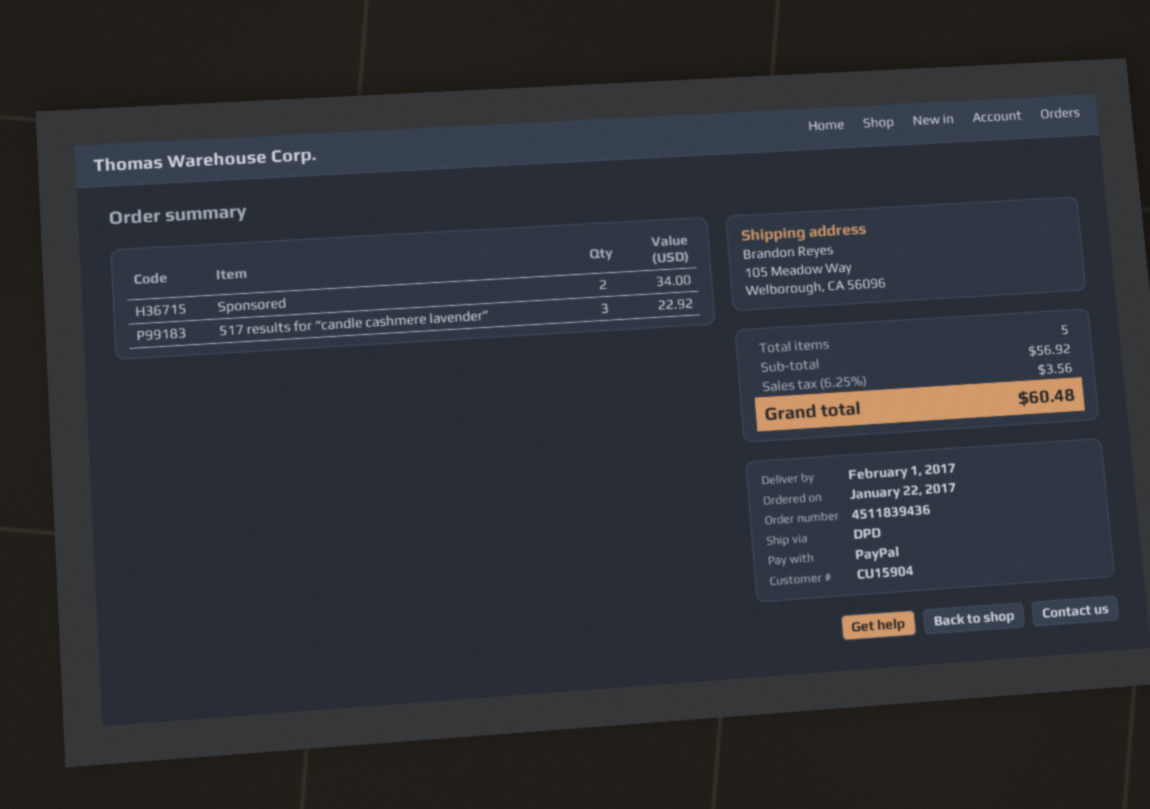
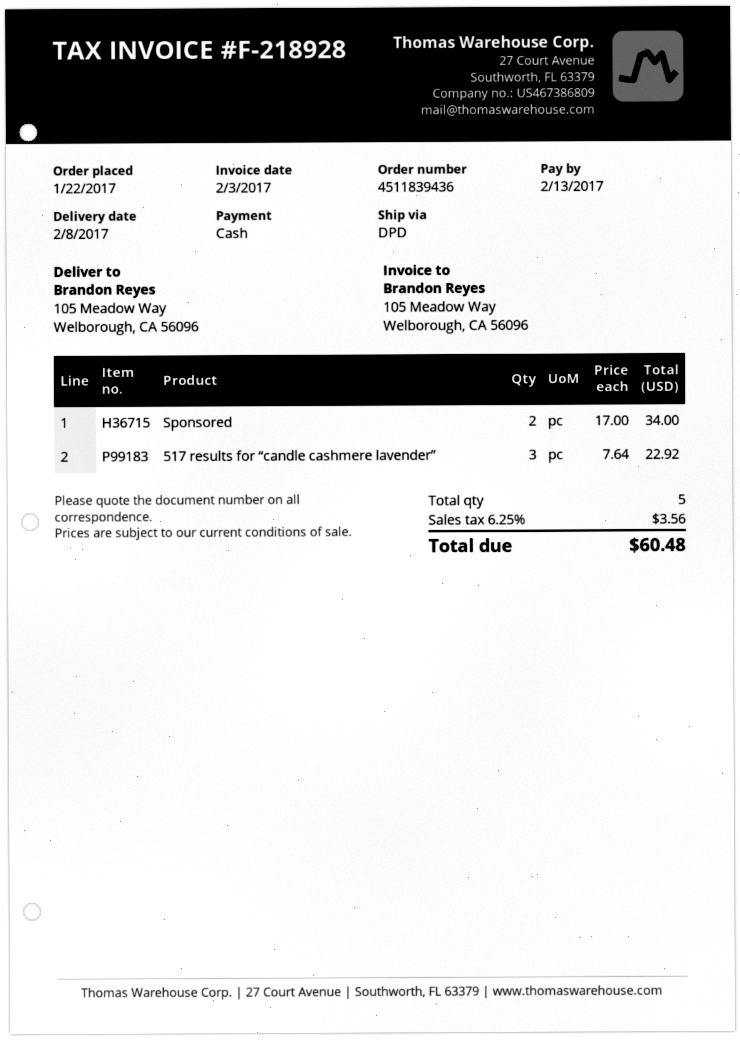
delivery date: 2017-02-01 -> 2017-02-08
payment method: PayPal -> cash

